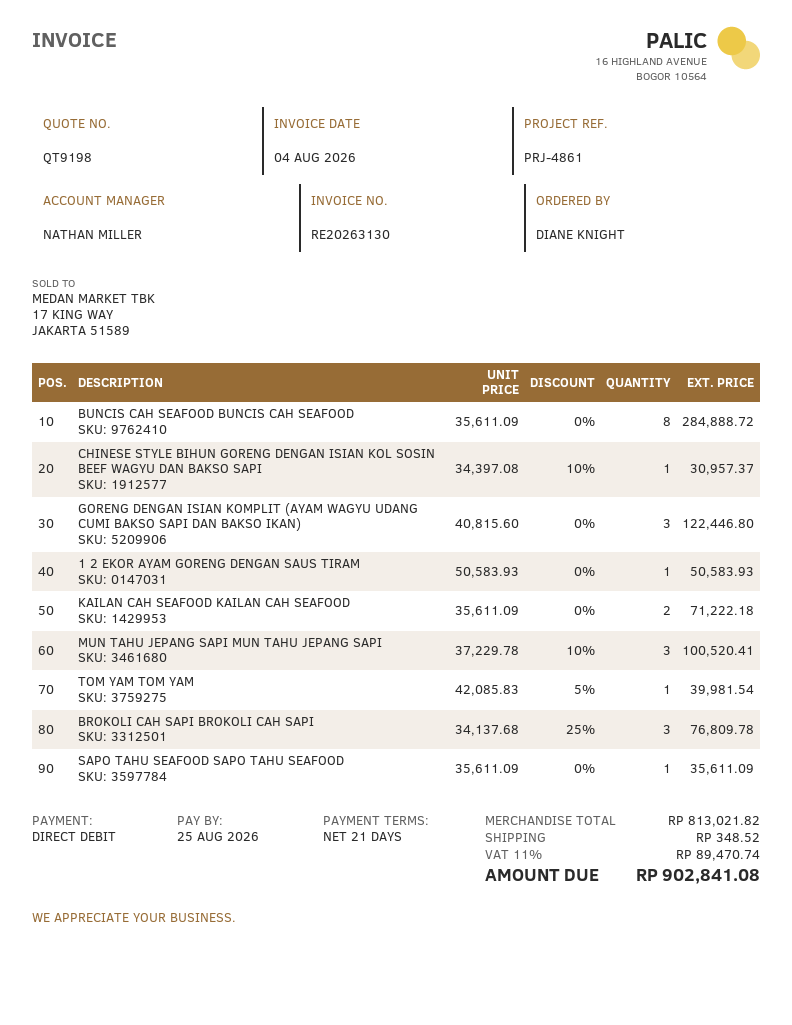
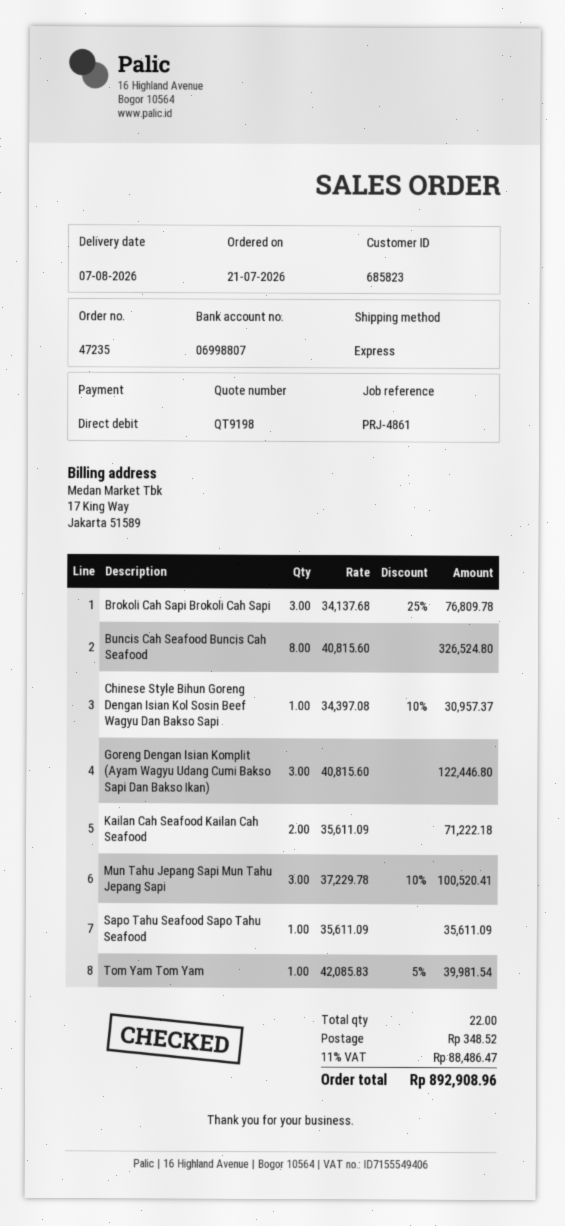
BUNCIS CAH SEAFOOD BUNCIS CAH SEAFOOD: 8 x 35611.09 = 284888.72 -> 8 x 40815.60 = 326524.80
1 2 EKOR AYAM GORENG DENGAN SAUS TIRAM: 1 x 50583.93 = 50583.93 -> none
tax: 11% = 89470.74 -> 11% = 88486.47
total: 902841.08 -> 892908.96

